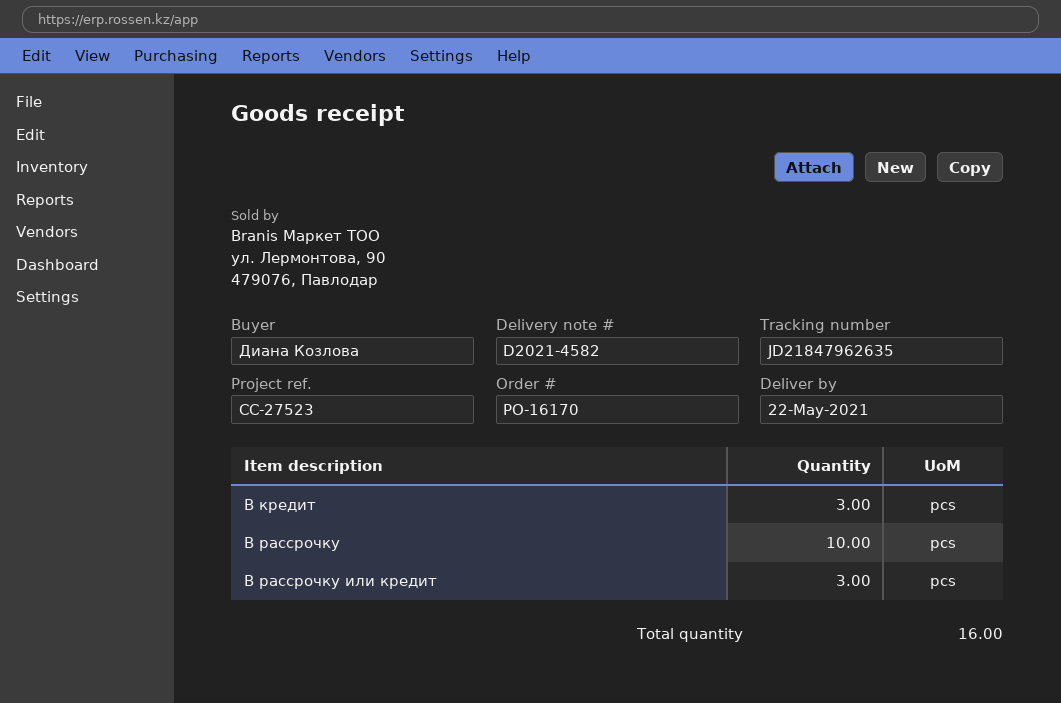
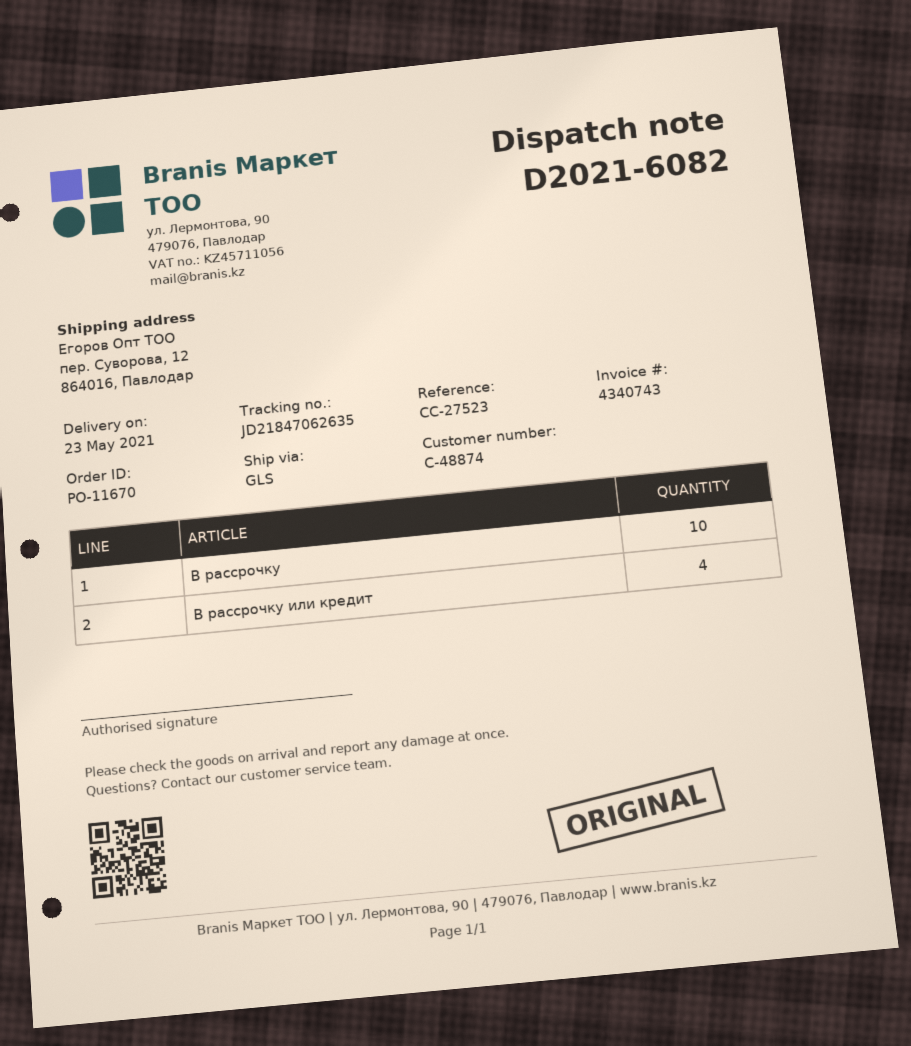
order number: PO-16170 -> PO-11670
delivery note number: D2021-4582 -> D2021-6082
delivery date: 2021-05-22 -> 2021-05-23
tracking number: JD21847962635 -> JD21847062635
В кредит: 3 -> none
В рассрочку или кредит: 3 -> 4

